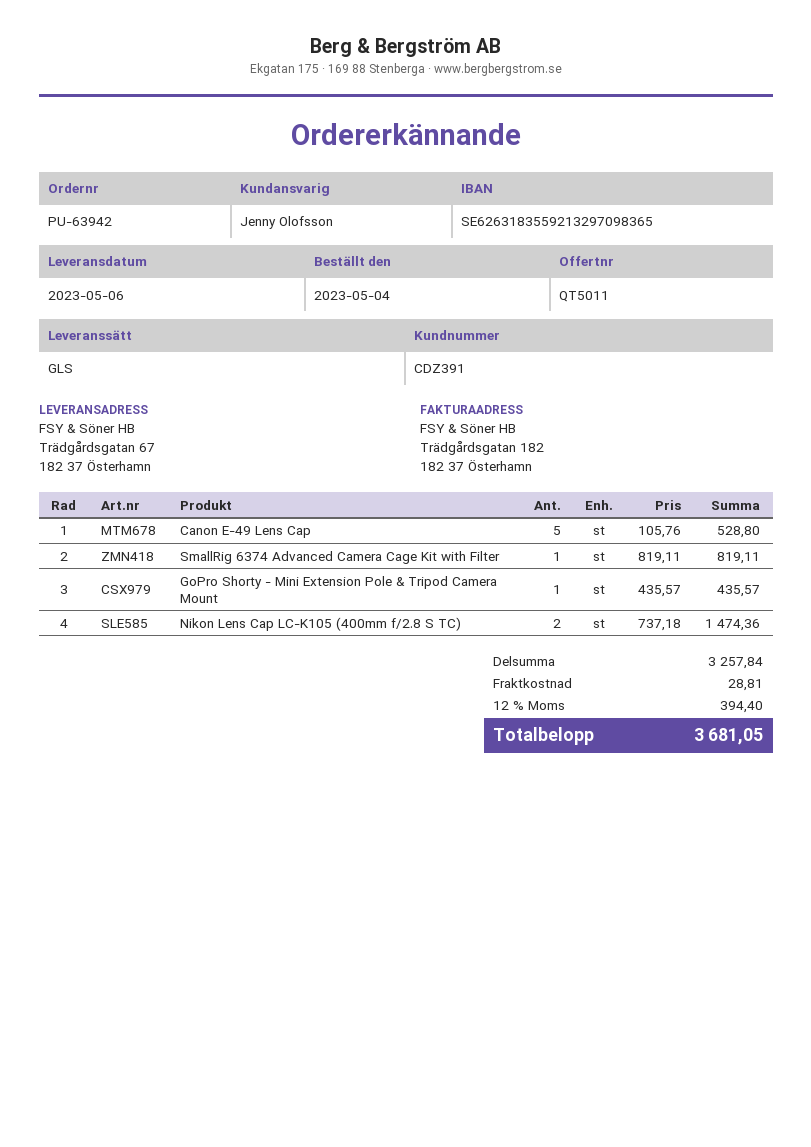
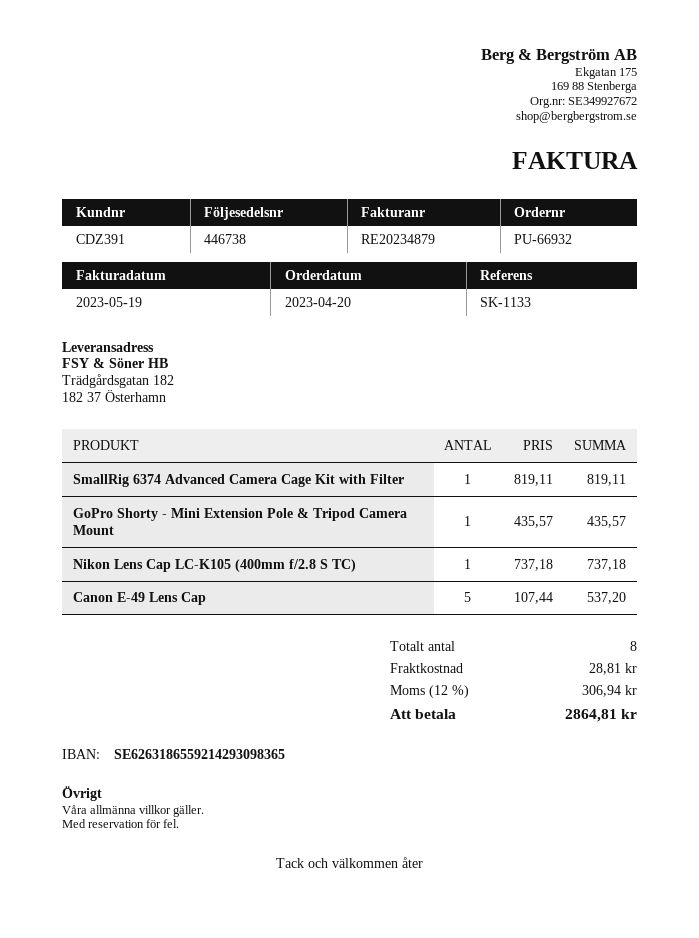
order number: PU-63942 -> PU-66932
order date: 2023-05-04 -> 2023-04-20
bank account: SE6263183559213297098365 -> SE6263186559214293098365
ship to: Trädgårdsgatan 67, 182 37 Österhamn -> Trädgårdsgatan 182, 182 37 Österhamn
Canon E-49 Lens Cap: 5 x 105.76 = 528.80 -> 5 x 107.44 = 537.20
Nikon Lens Cap LC-K105 (400mm f/2.8 S TC): 2 x 737.18 = 1474.36 -> 1 x 737.18 = 737.18
tax: 12% = 394.40 -> 12% = 306.94
total: 3681.05 -> 2864.81

